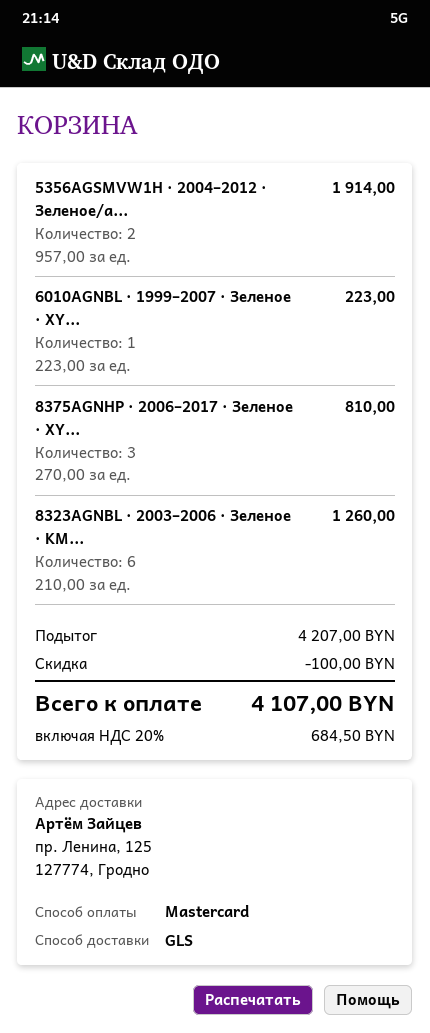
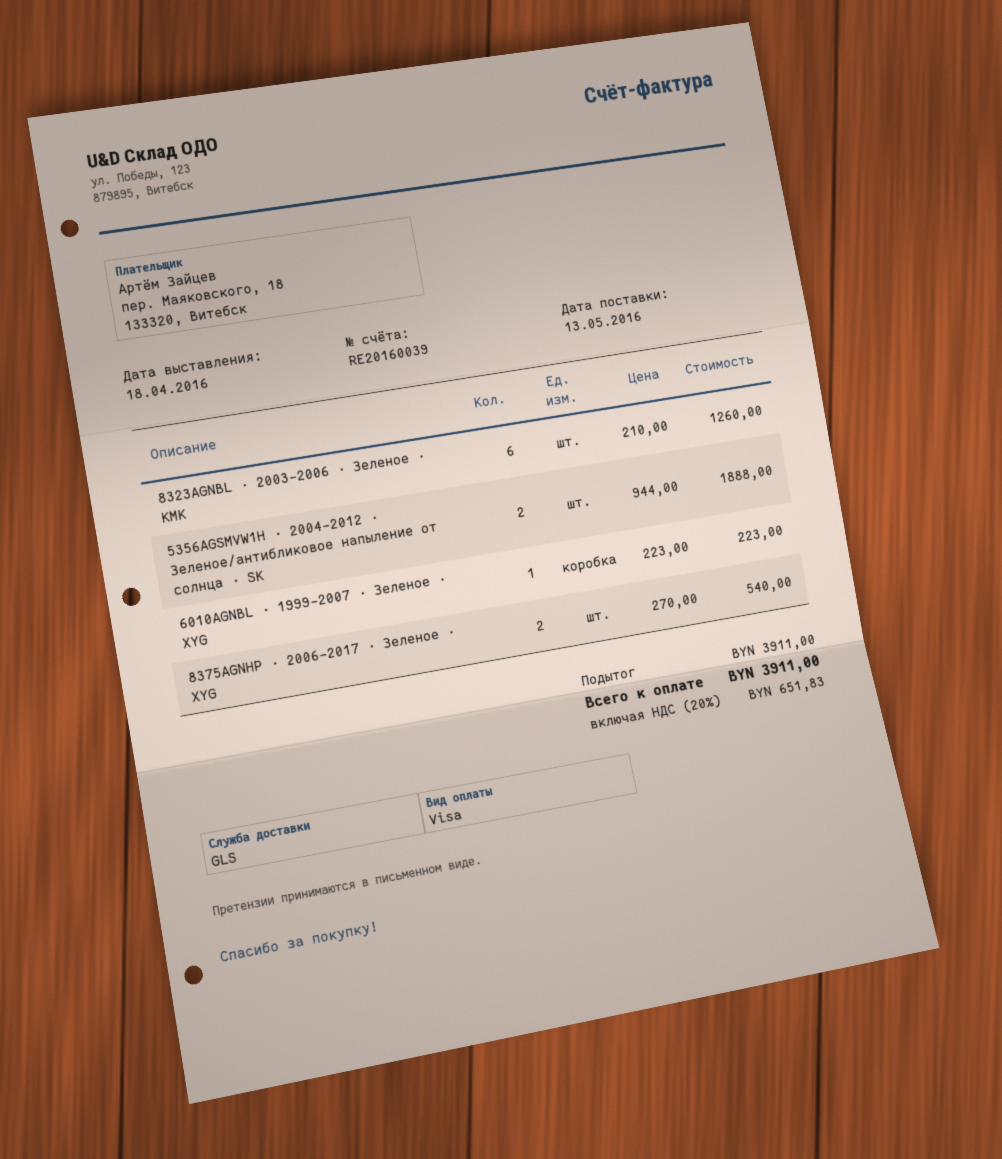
payment method: Mastercard -> Visa
5356AGSMVW1H · 2004–2012 · Зеленое/а...: 2 x 957.00 = 1914.00 -> 2 x 944.00 = 1888.00
8375AGNHP · 2006–2017 · Зеленое · XY...: 3 x 270.00 = 810.00 -> 2 x 270.00 = 540.00
subtotal: 4207.00 -> 3911.00
discount: 100.00 -> none
tax: 20% = 684.50 -> 20% = 651.83
total: 4107.00 -> 3911.00

